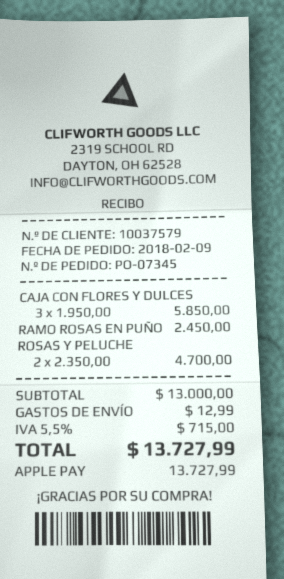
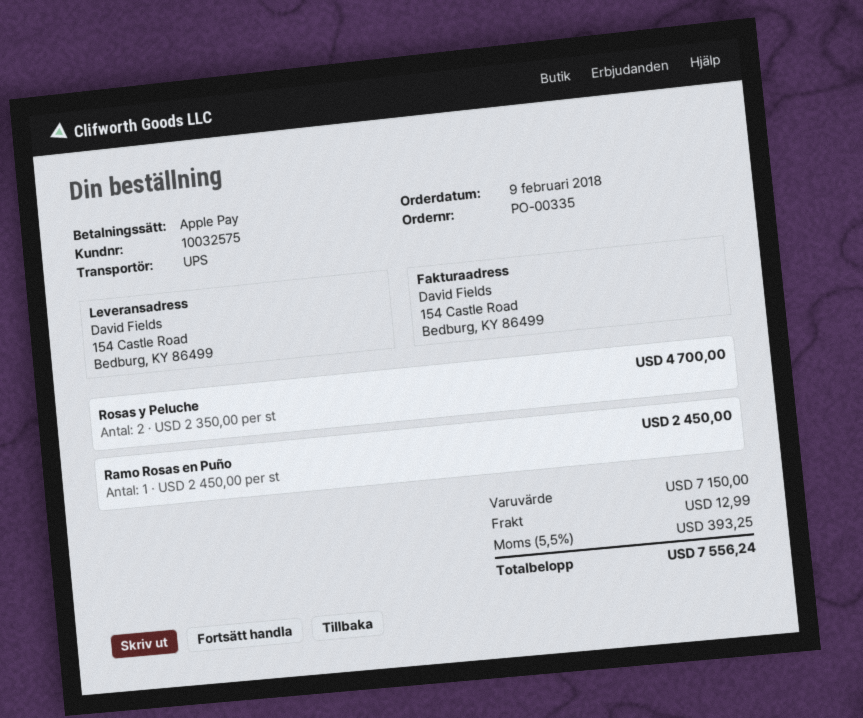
order number: PO-07345 -> PO-00335
customer number: 10037579 -> 10032575
CAJA CON FLORES Y DULCES: 3 x 1950.00 = 5850.00 -> none
subtotal: 13000.00 -> 7150.00
tax: 5.5% = 715.00 -> 5.5% = 393.25
total: 13727.99 -> 7556.24

